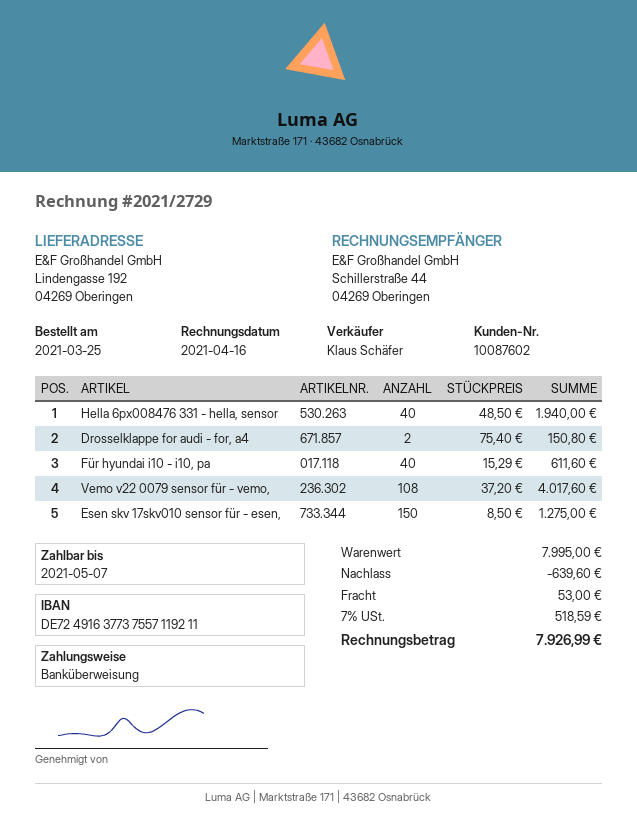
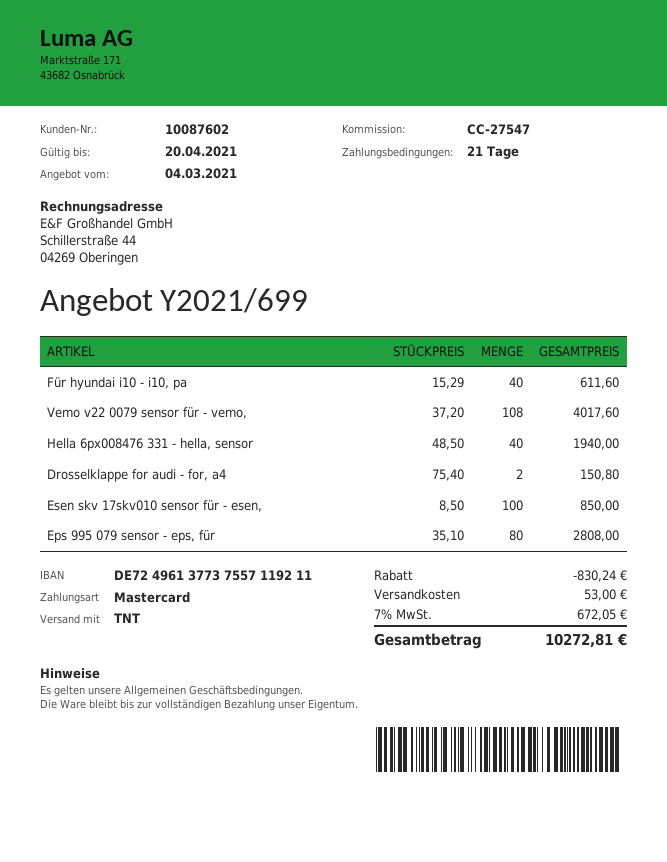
payment method: bank transfer -> Mastercard
bank account: DE72491637737557119211 -> DE72496137737557119211
Esen skv 17skv010 sensor für - esen,: 150 x 8.50 = 1275.00 -> 100 x 8.50 = 850.00
Eps 995 079 sensor - eps, für: none -> 80 x 35.10 = 2808.00
discount: 639.60 -> 830.24
tax: 7% = 518.59 -> 7% = 672.05
total: 7926.99 -> 10272.81

